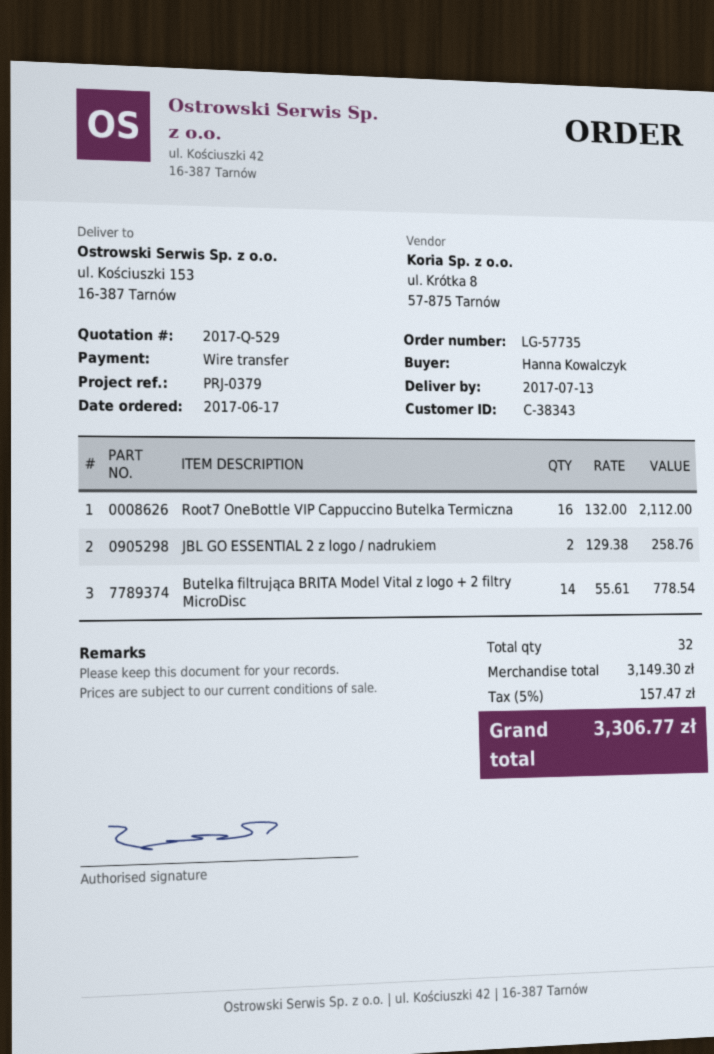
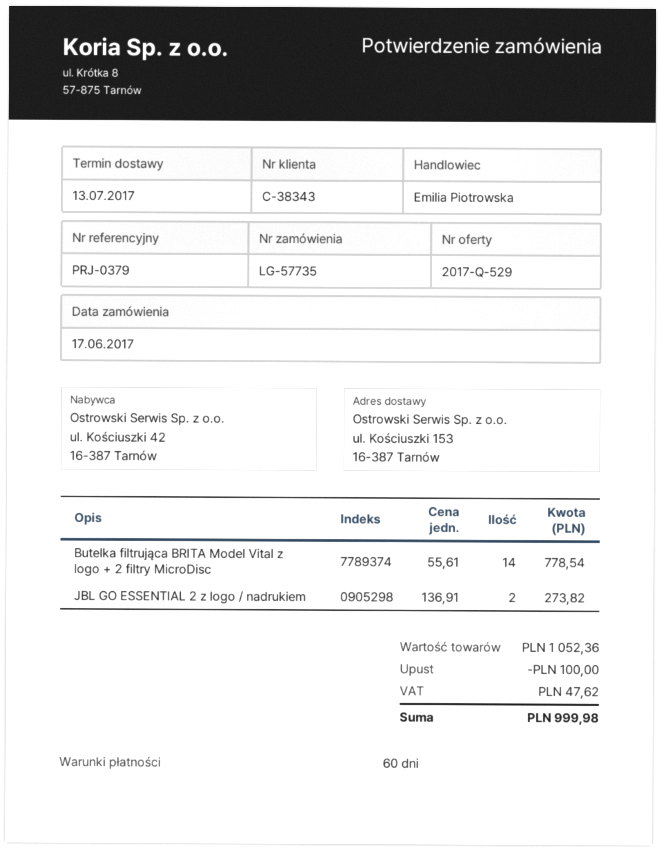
Root7 OneBottle VIP Cappuccino Butelka Termiczna: 16 x 132.00 = 2112.00 -> none
JBL GO ESSENTIAL 2 z logo / nadrukiem: 2 x 129.38 = 258.76 -> 2 x 136.91 = 273.82
subtotal: 3149.30 -> 1052.36
discount: none -> 100.00
tax: 157.47 -> 47.62
total: 3306.77 -> 999.98

